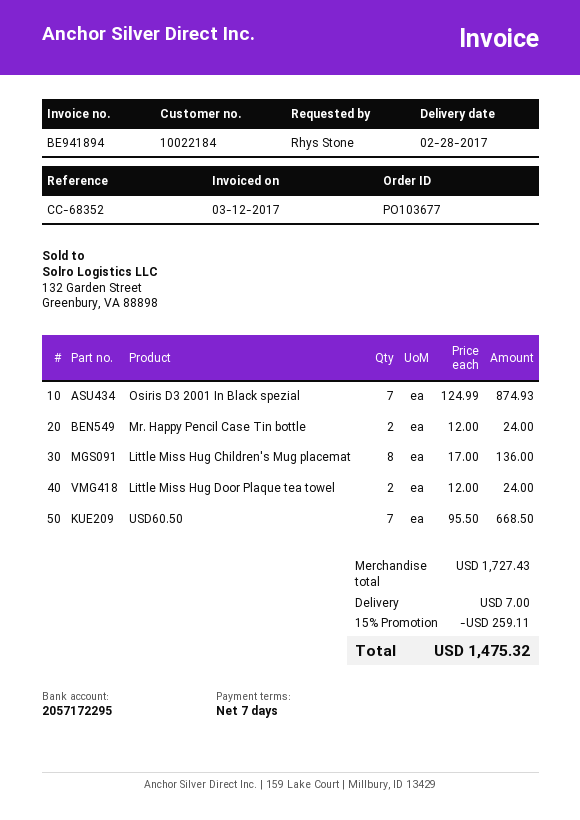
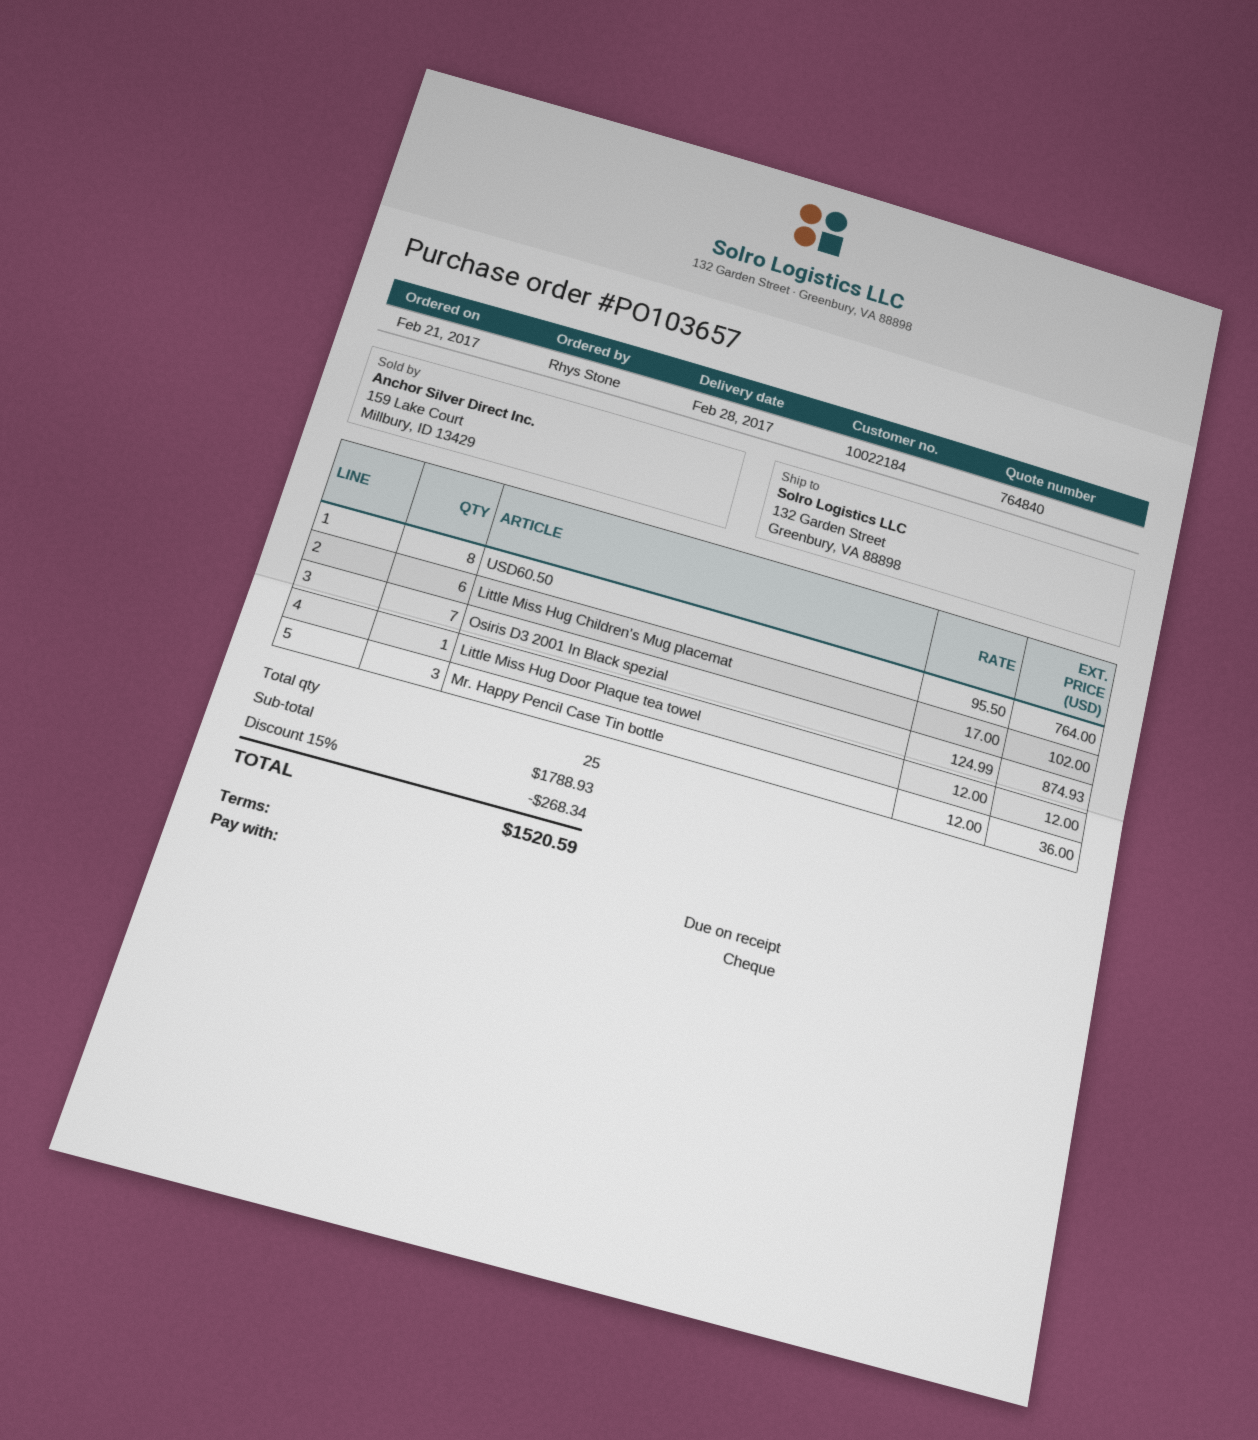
order number: PO103677 -> PO103657
payment terms: 7 days -> on receipt
Mr. Happy Pencil Case Tin bottle: 2 x 12.00 = 24.00 -> 3 x 12.00 = 36.00
Little Miss Hug Children's Mug placemat: 8 x 17.00 = 136.00 -> 6 x 17.00 = 102.00
Little Miss Hug Door Plaque tea towel: 2 x 12.00 = 24.00 -> 1 x 12.00 = 12.00
USD60.50: 7 x 95.50 = 668.50 -> 8 x 95.50 = 764.00
subtotal: 1727.43 -> 1788.93
discount: 15% = 259.11 -> 15% = 268.34
shipping: 7.00 -> none
total: 1475.32 -> 1520.59

